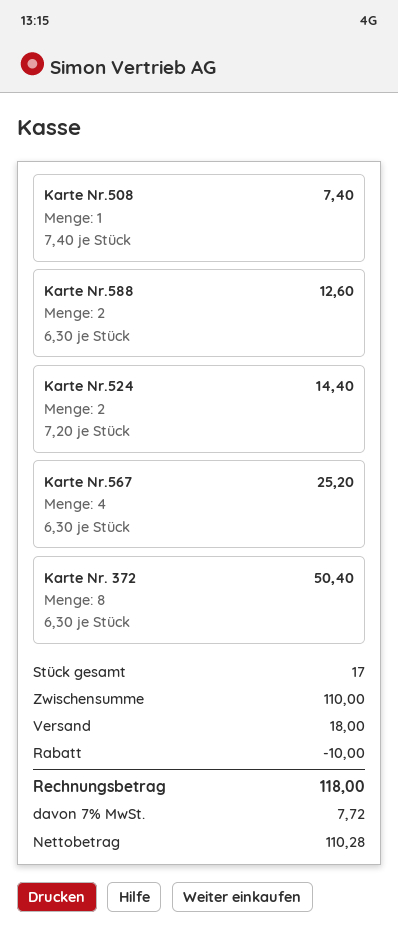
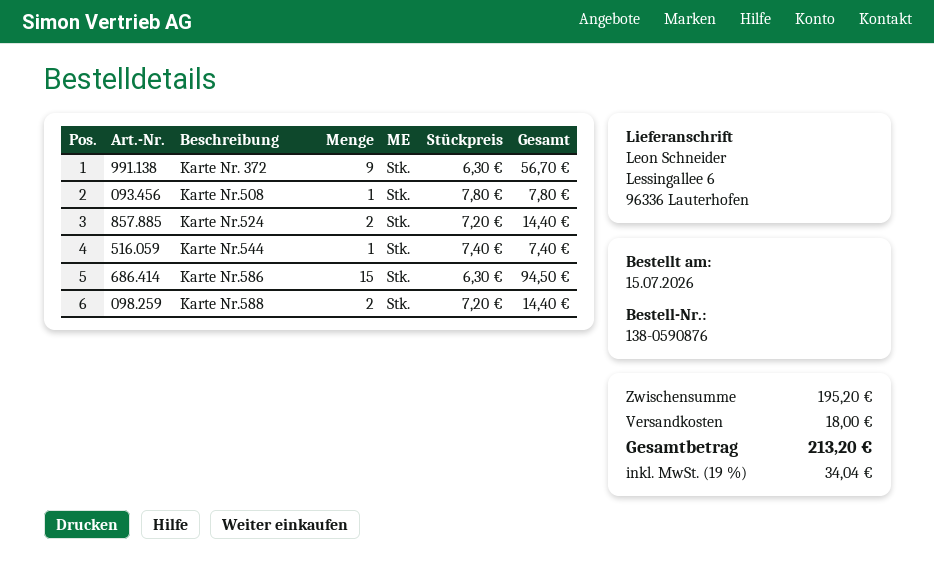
Karte Nr.508: 1 x 7.40 = 7.40 -> 1 x 7.80 = 7.80
Karte Nr.588: 2 x 6.30 = 12.60 -> 2 x 7.20 = 14.40
Karte Nr.567: 4 x 6.30 = 25.20 -> none
Karte Nr. 372: 8 x 6.30 = 50.40 -> 9 x 6.30 = 56.70
Karte Nr.544: none -> 1 x 7.40 = 7.40
Karte Nr.586: none -> 15 x 6.30 = 94.50
subtotal: 110.00 -> 195.20
discount: 10.00 -> none
tax: 7% = 7.72 -> 19% = 34.04
total: 118.00 -> 213.20

